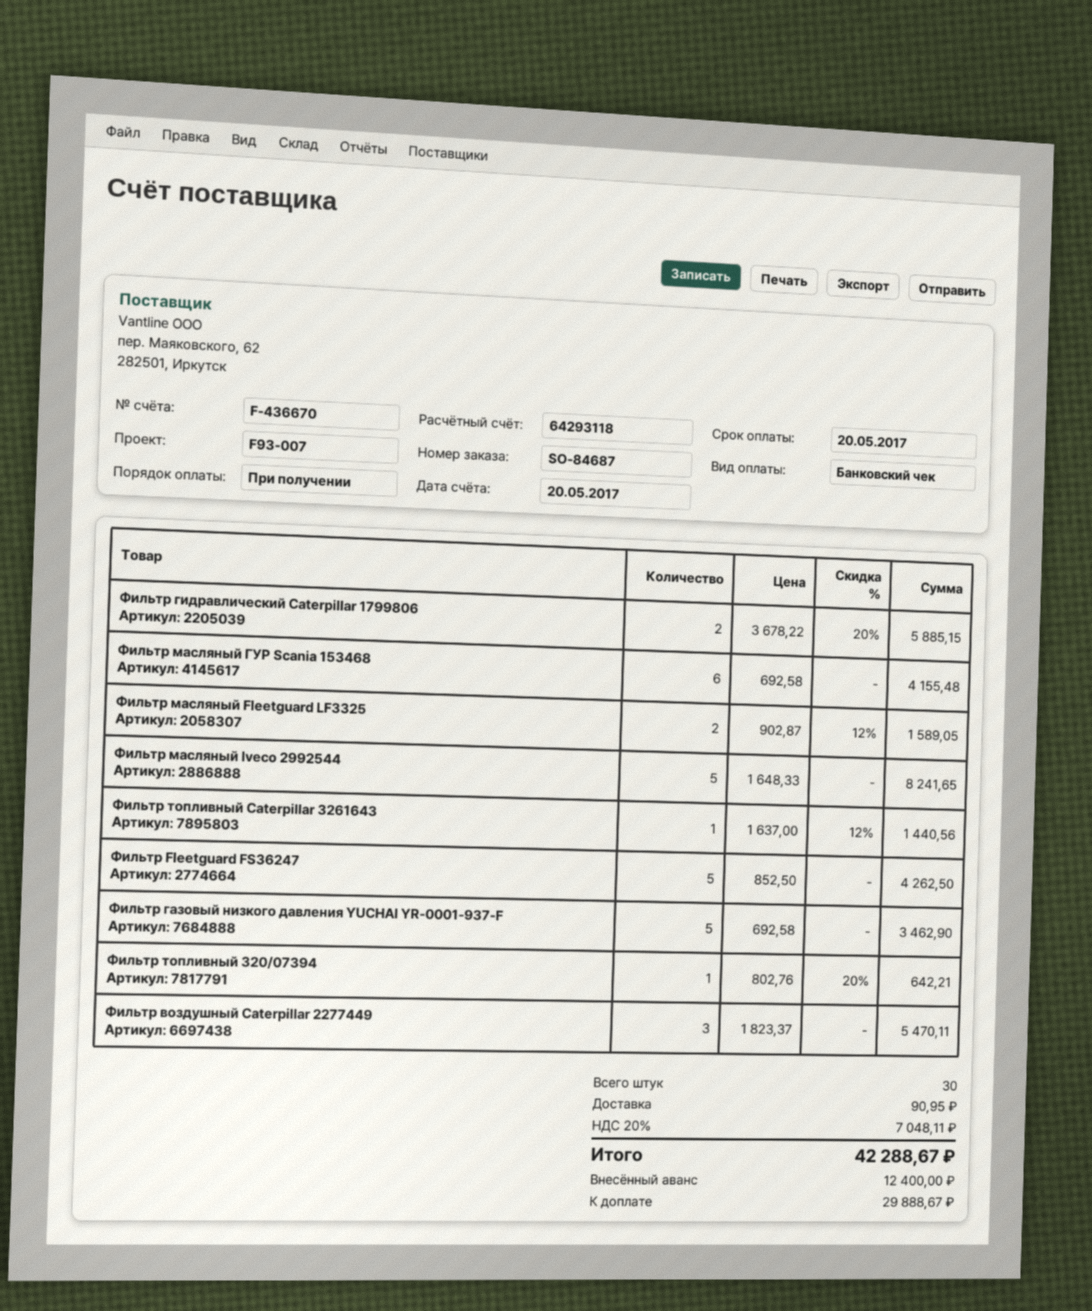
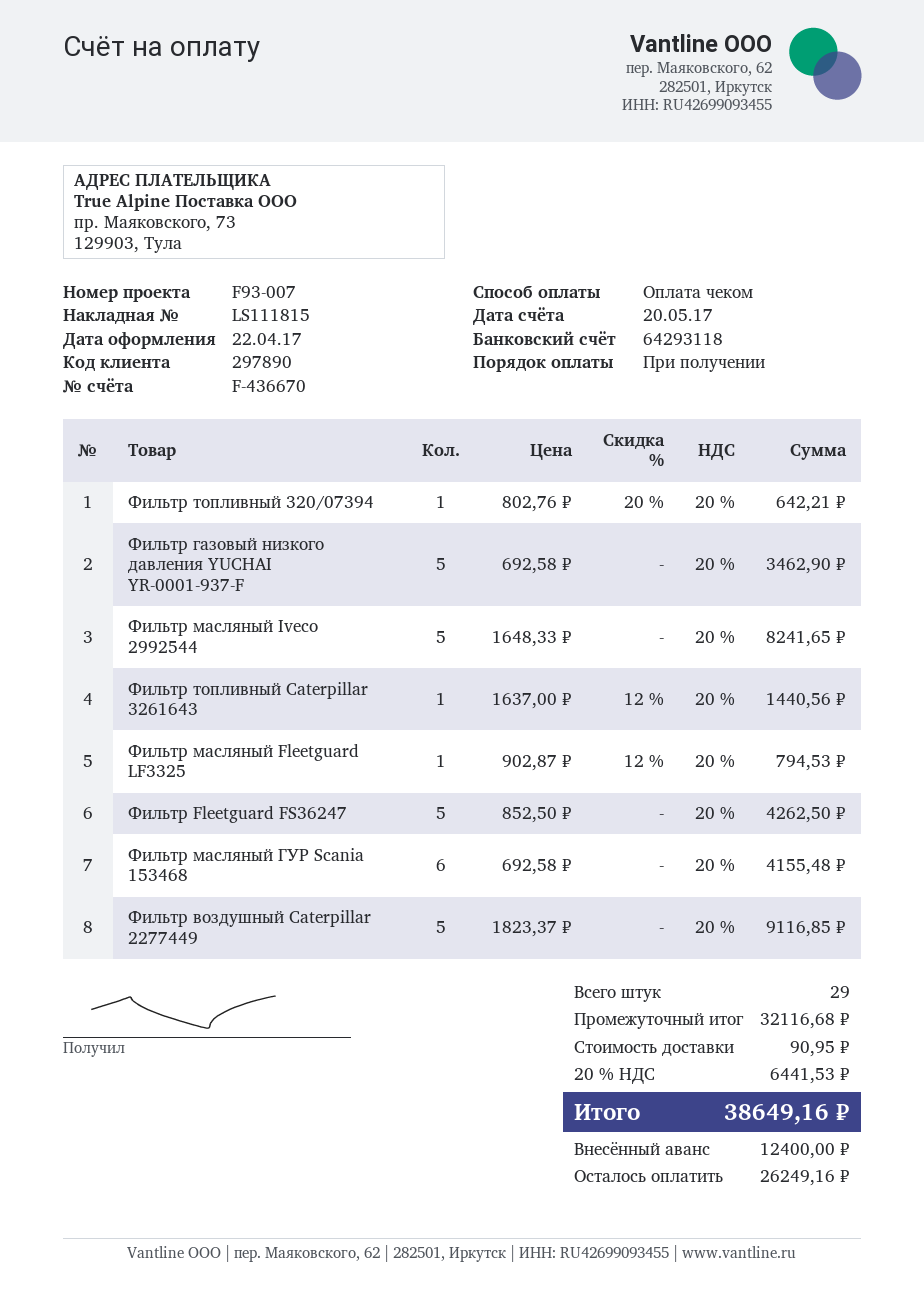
Фильтр гидравлический Caterpillar 1799806: 2 x 3678.22 - 20% = 5885.15 -> none
Фильтр масляный Fleetguard LF3325: 2 x 902.87 - 12% = 1589.05 -> 1 x 902.87 - 12% = 794.53
Фильтр воздушный Caterpillar 2277449: 3 x 1823.37 = 5470.11 -> 5 x 1823.37 = 9116.85
total quantity: 30 -> 29
tax: 20% = 7048.11 -> 20% = 6441.53
total: 42288.67 -> 38649.16
balance: 29888.67 -> 26249.16

